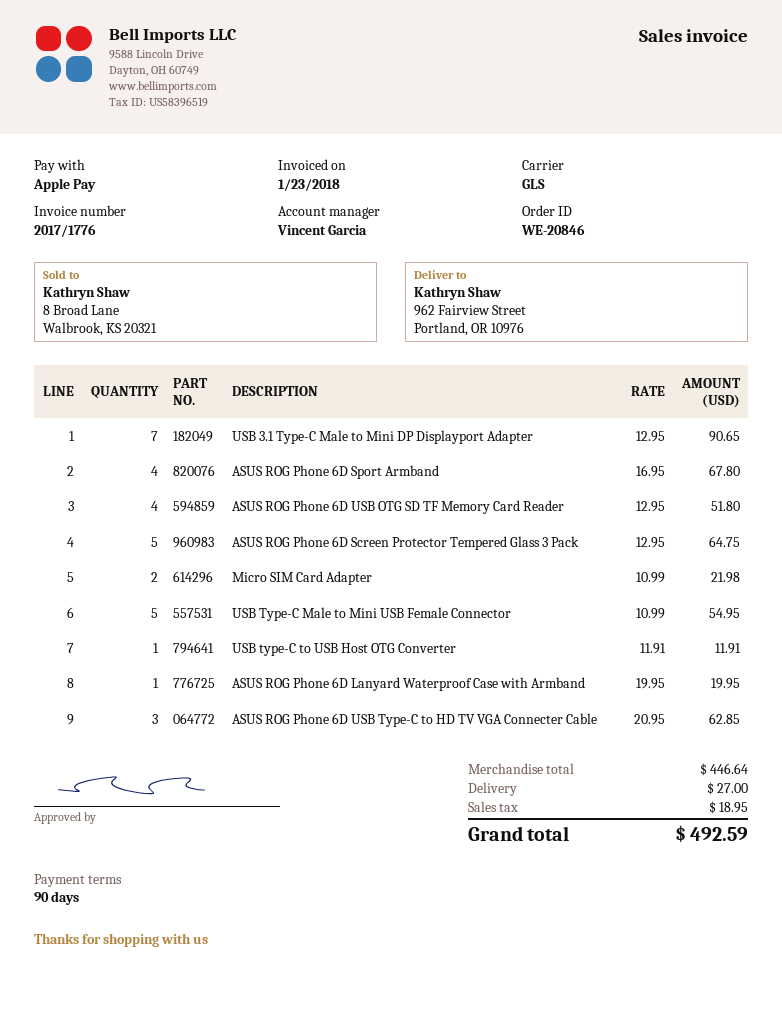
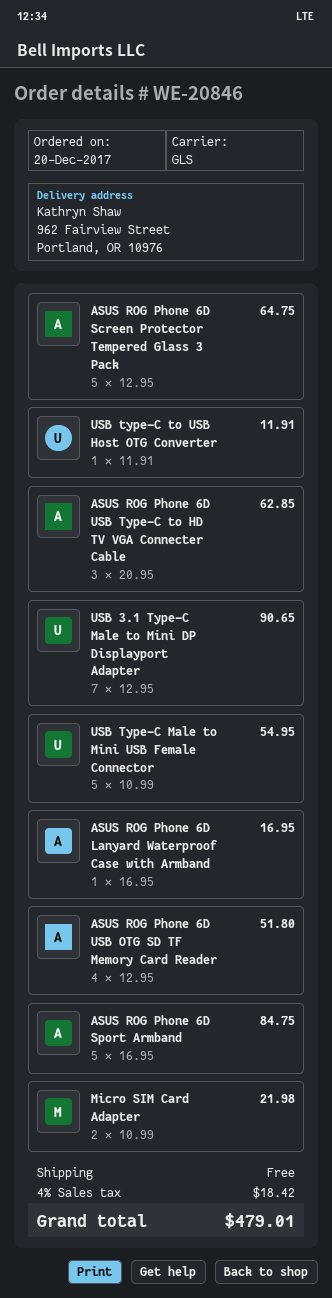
ASUS ROG Phone 6D Sport Armband: 4 x 16.95 = 67.80 -> 5 x 16.95 = 84.75
ASUS ROG Phone 6D Lanyard Waterproof Case with Armband: 1 x 19.95 = 19.95 -> 1 x 16.95 = 16.95
shipping: 27.00 -> 0.00
tax: 18.95 -> 18.42
total: 492.59 -> 479.01

